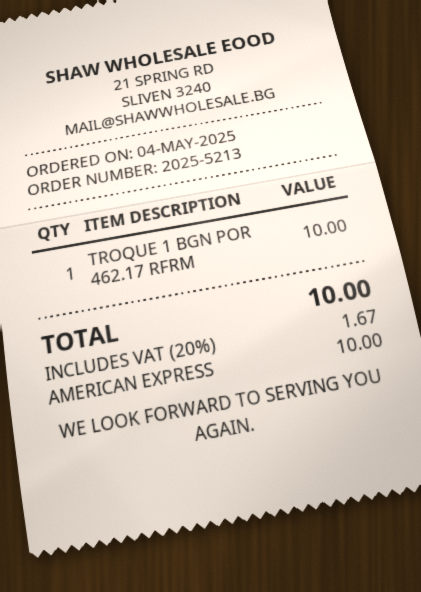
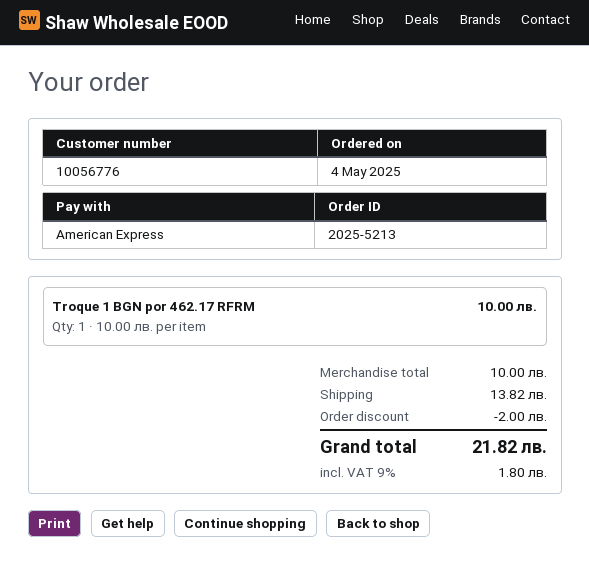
discount: none -> 2.00
shipping: none -> 13.82
tax: 20% = 1.67 -> 9% = 1.80
total: 10.00 -> 21.82

